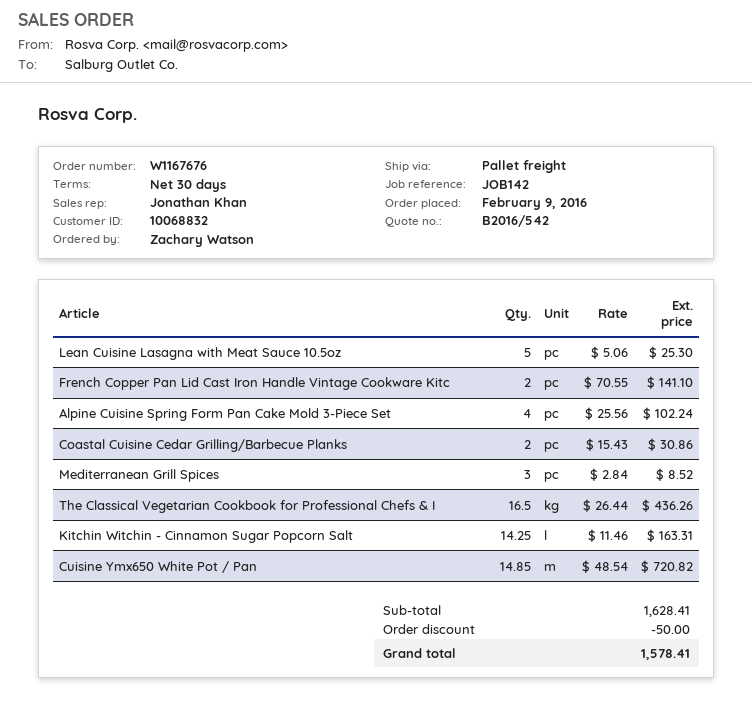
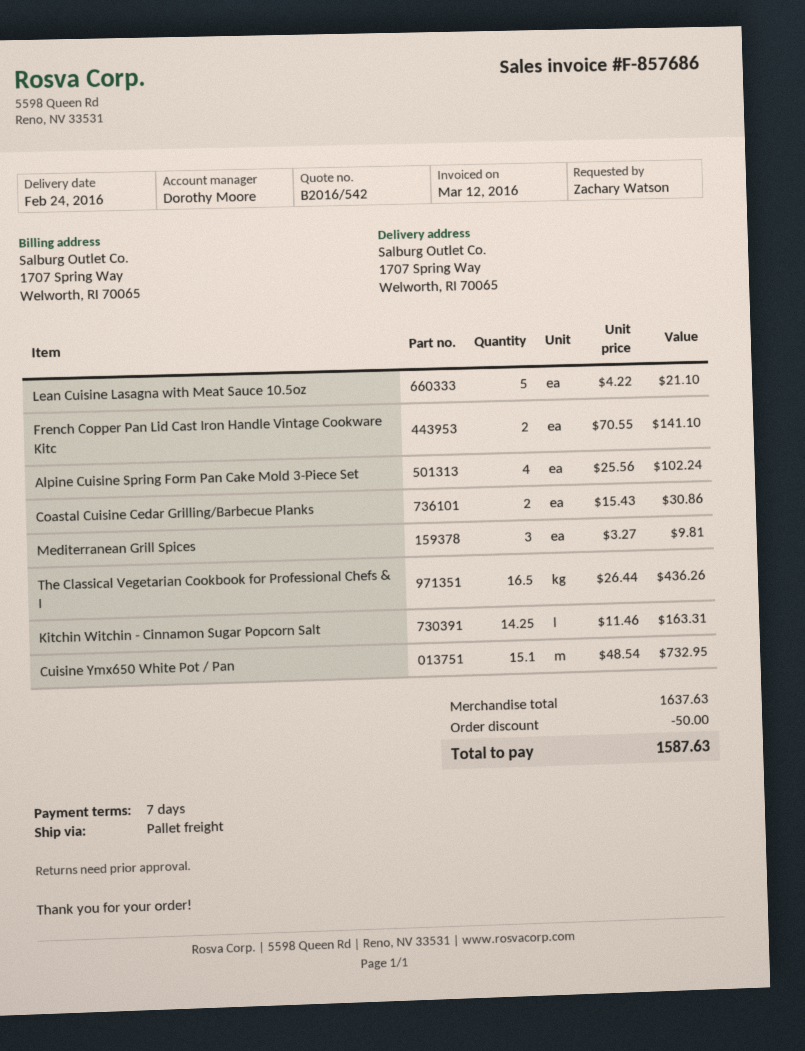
payment terms: 30 days -> 7 days
sales rep: Jonathan Khan -> Dorothy Moore
Lean Cuisine Lasagna with Meat Sauce 10.5oz: 5 x 5.06 = 25.30 -> 5 x 4.22 = 21.10
Mediterranean Grill Spices: 3 x 2.84 = 8.52 -> 3 x 3.27 = 9.81
Cuisine Ymx650 White Pot / Pan: 14.85 x 48.54 = 720.82 -> 15.1 x 48.54 = 732.95
subtotal: 1628.41 -> 1637.63
total: 1578.41 -> 1587.63

